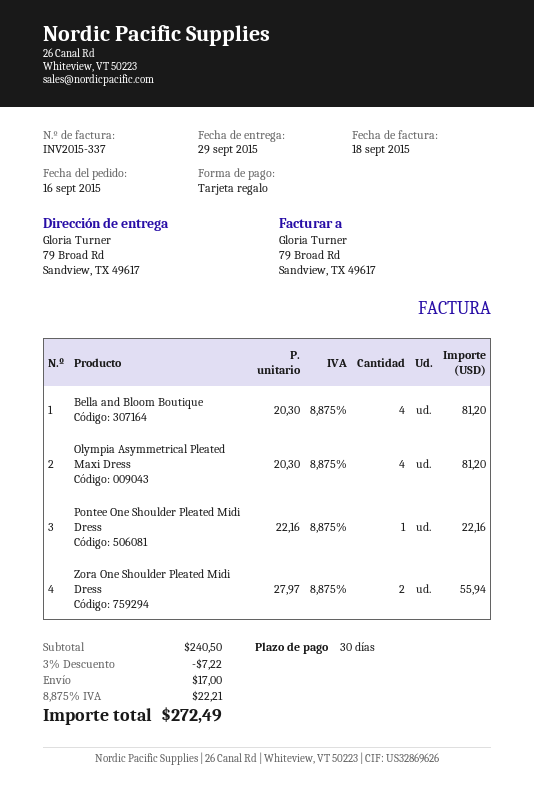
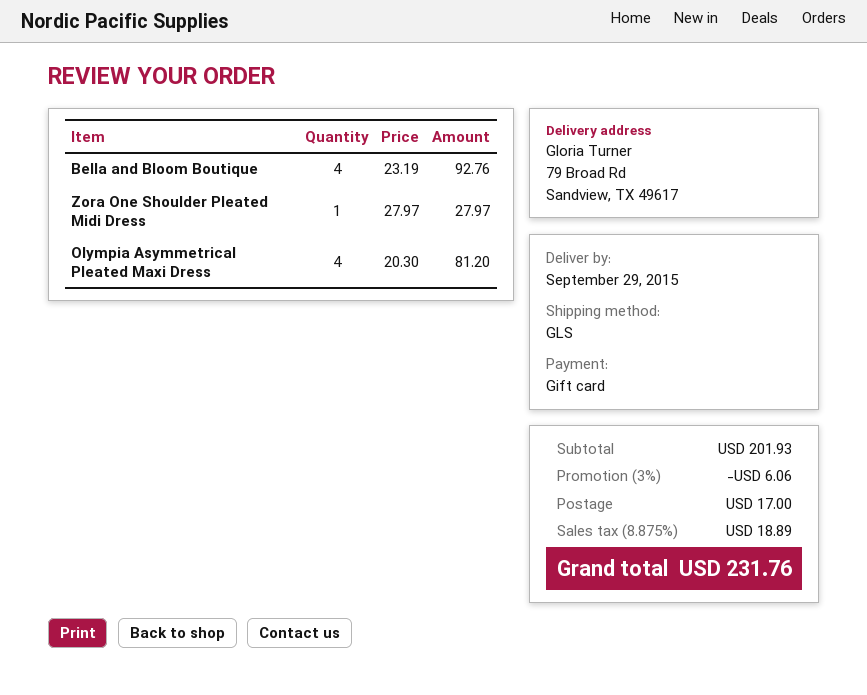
Bella and Bloom Boutique: 4 x 20.30 = 81.20 -> 4 x 23.19 = 92.76
Pontee One Shoulder Pleated Midi Dress: 1 x 22.16 = 22.16 -> none
Zora One Shoulder Pleated Midi Dress: 2 x 27.97 = 55.94 -> 1 x 27.97 = 27.97
subtotal: 240.50 -> 201.93
discount: 3% = 7.22 -> 3% = 6.06
tax: 8.875% = 22.21 -> 8.875% = 18.89
total: 272.49 -> 231.76

